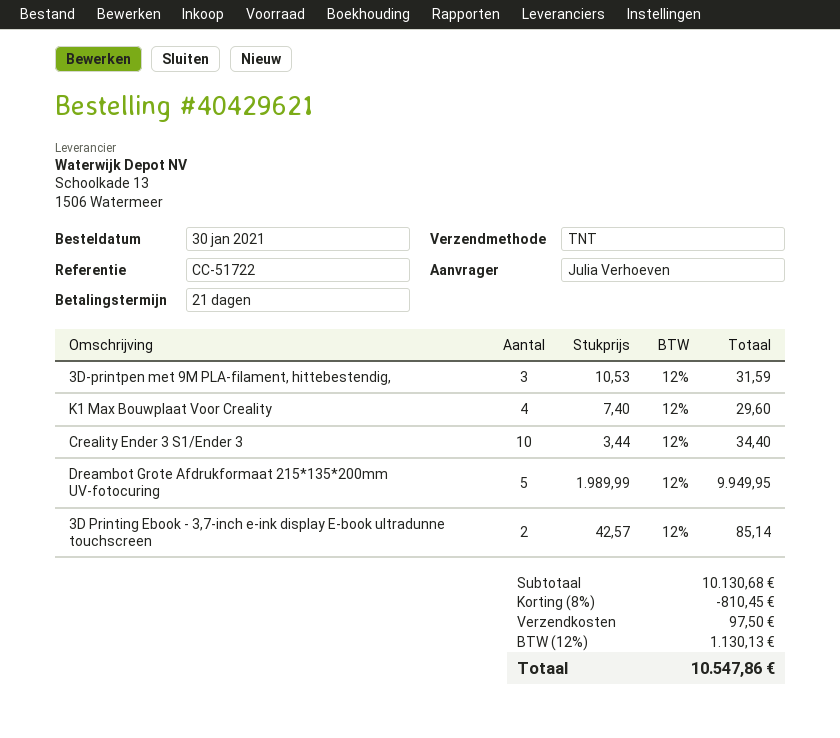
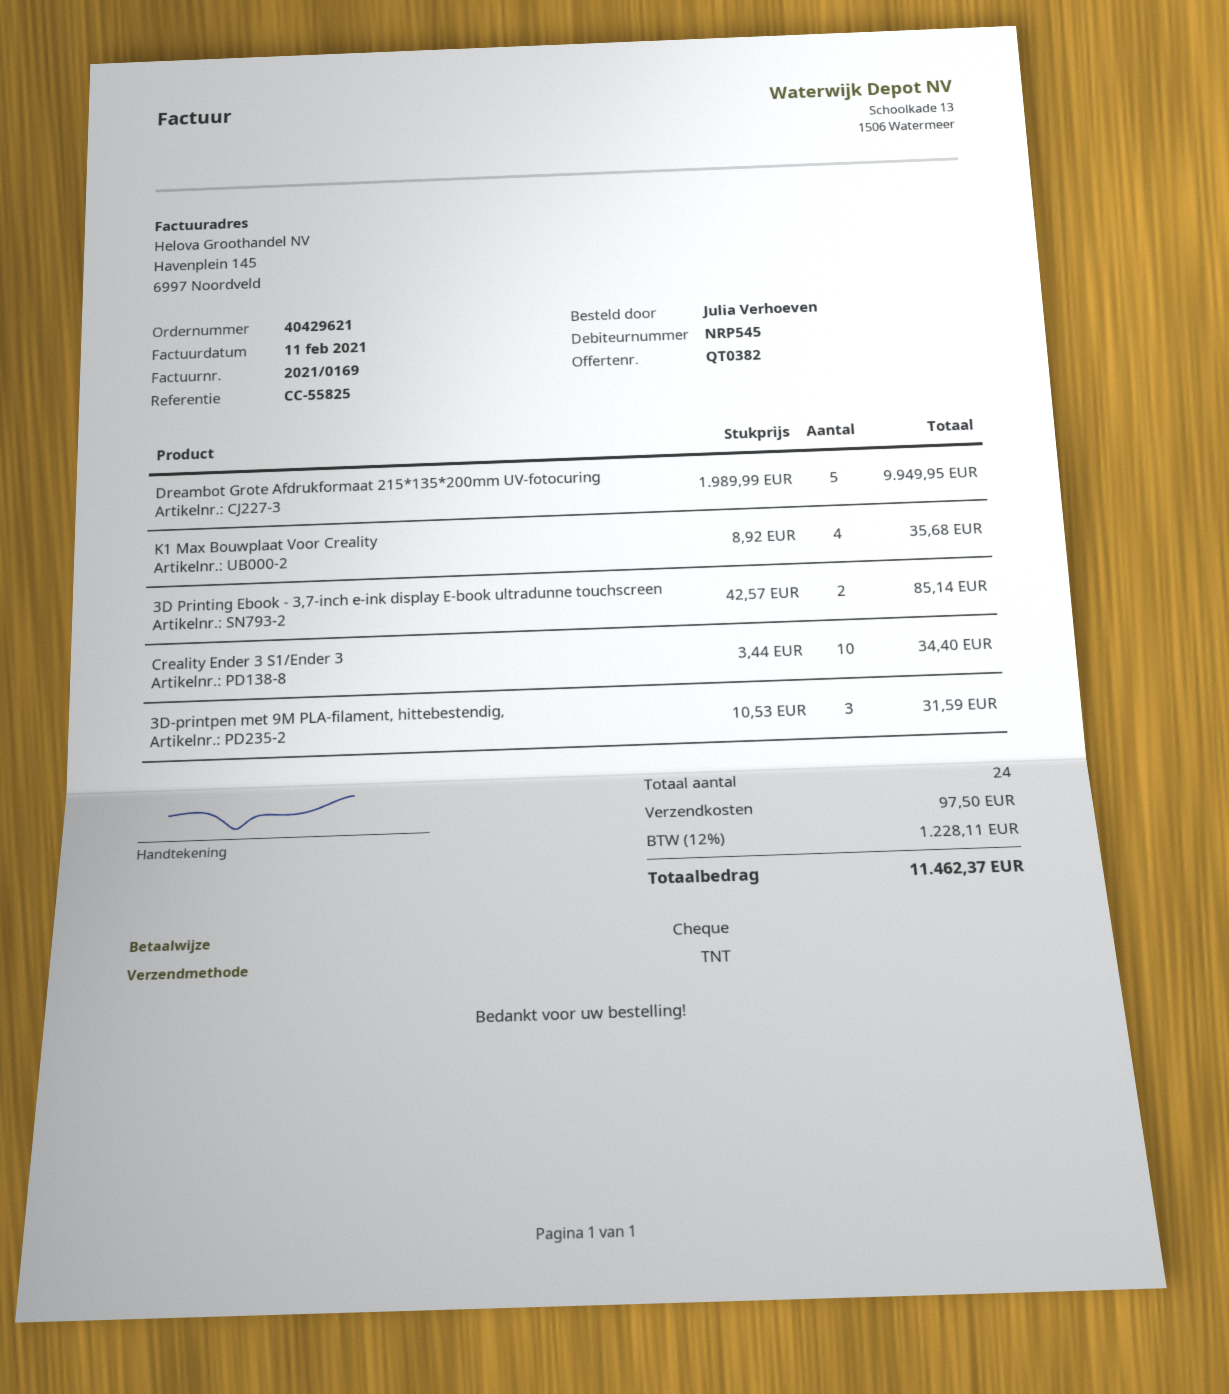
reference: CC-51722 -> CC-55825
K1 Max Bouwplaat Voor Creality: 4 x 7.40 = 29.60 -> 4 x 8.92 = 35.68
discount: 8% = 810.45 -> none
tax: 12% = 1130.13 -> 12% = 1228.11
total: 10547.86 -> 11462.37

